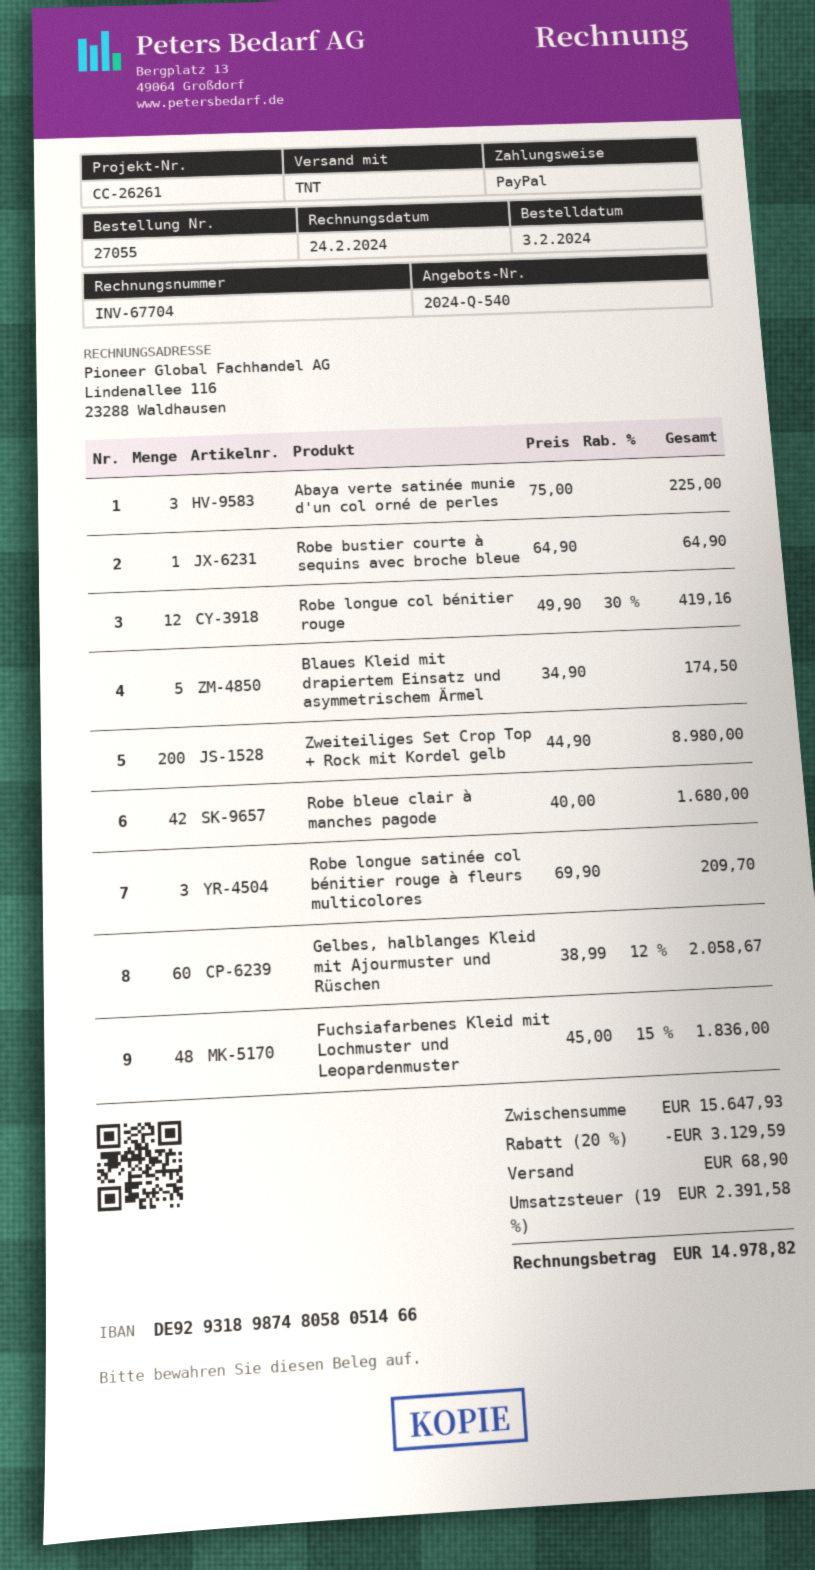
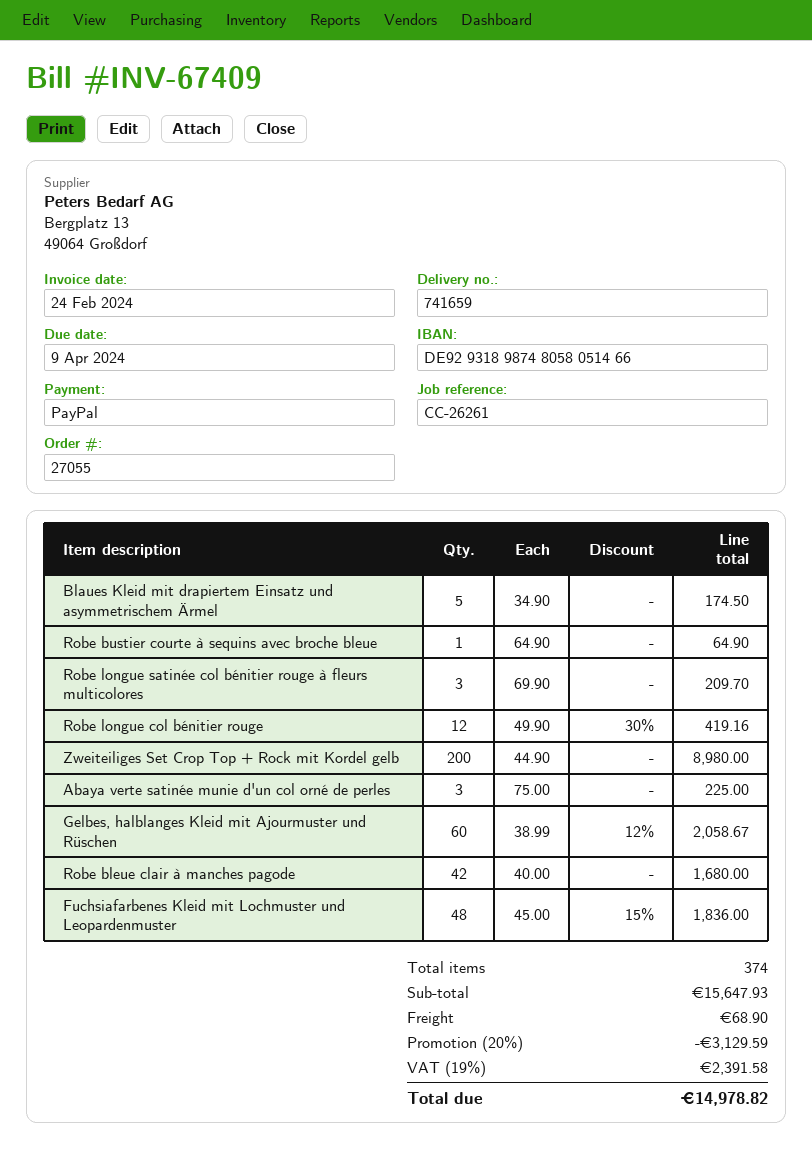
invoice number: INV-67704 -> INV-67409

